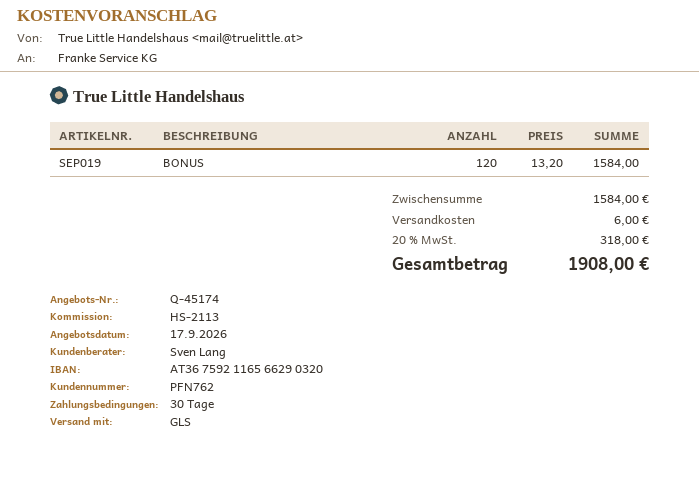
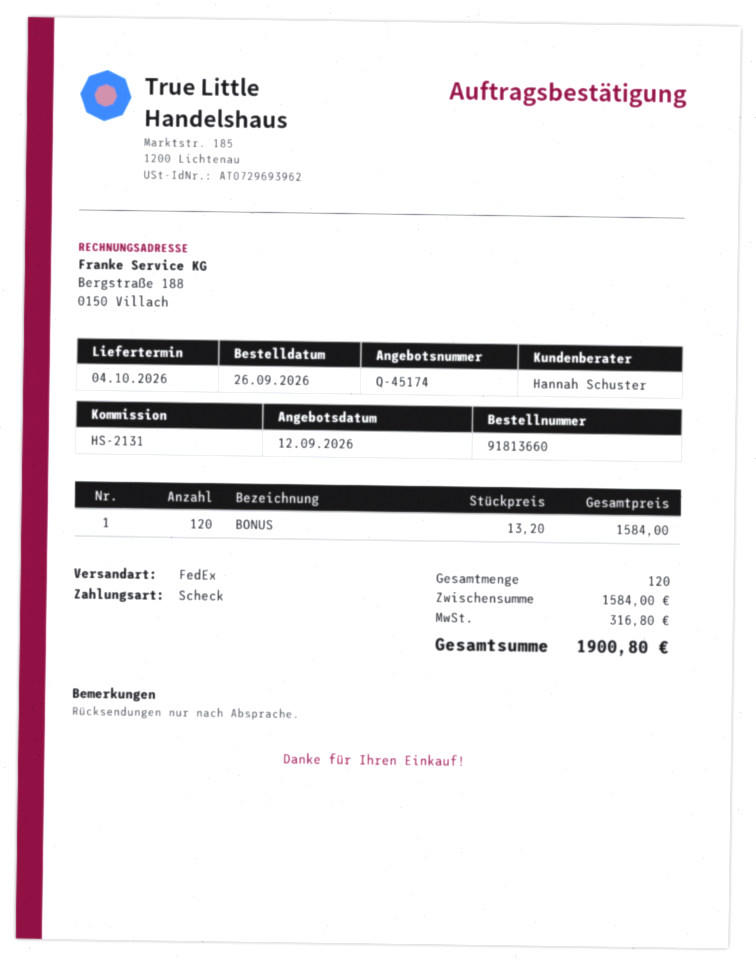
quote date: 2026-09-17 -> 2026-09-12
reference: HS-2113 -> HS-2131
sales rep: Sven Lang -> Hannah Schuster
shipping method: GLS -> FedEx
shipping: 6.00 -> none
tax: 318.00 -> 316.80
total: 1908.00 -> 1900.80

